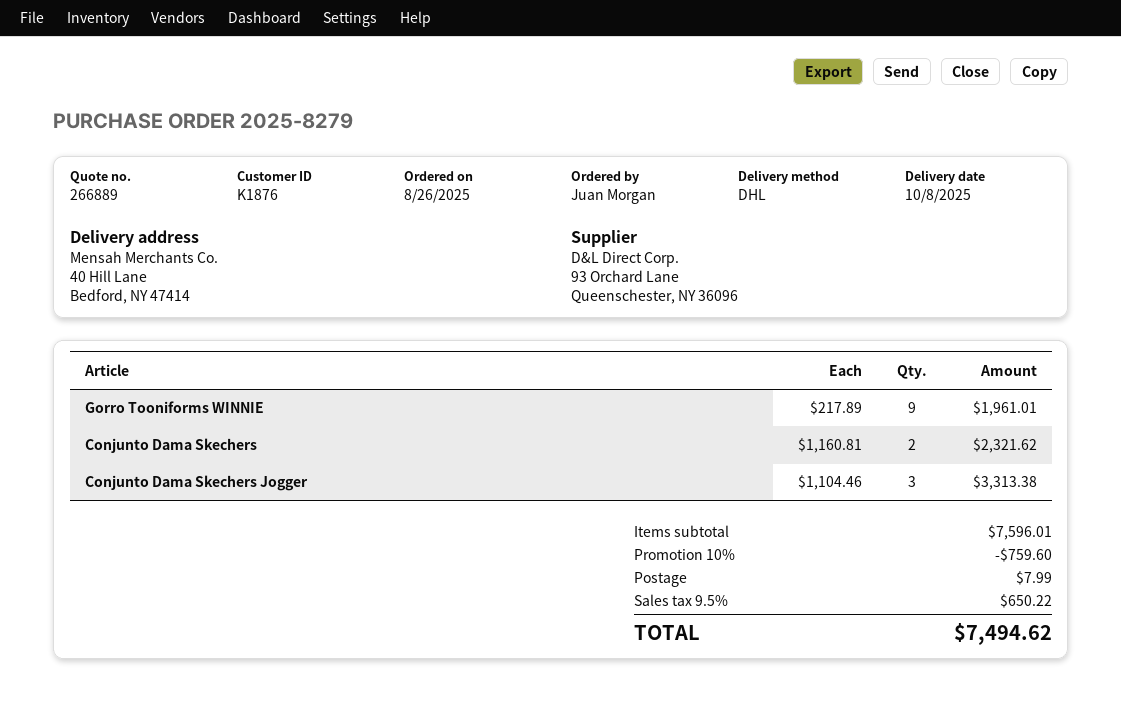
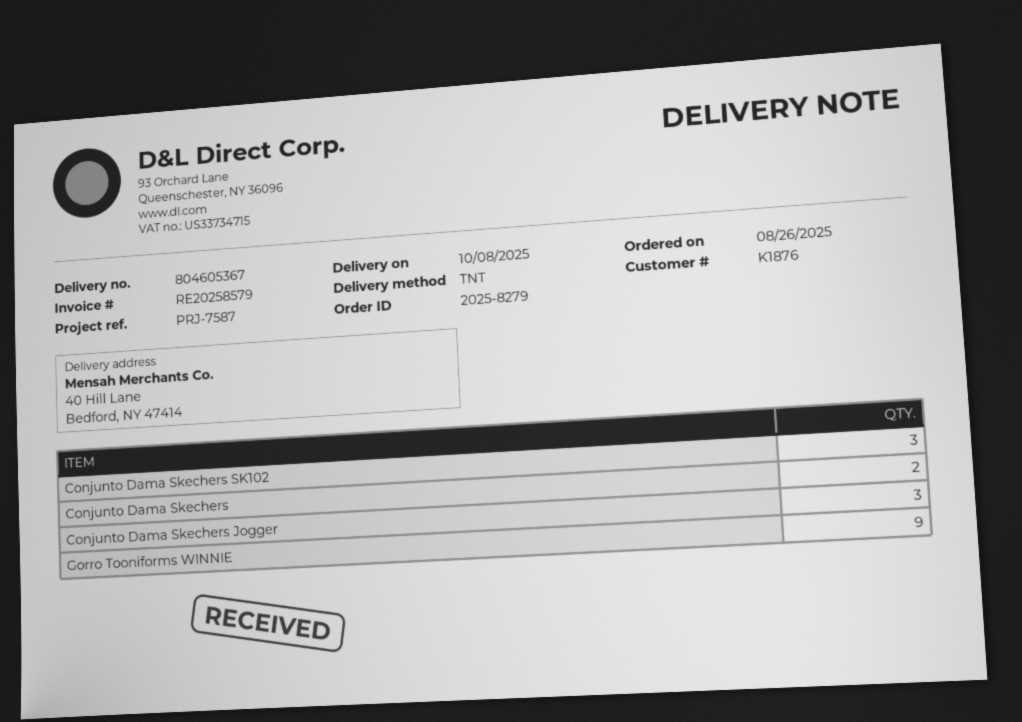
shipping method: DHL -> TNT
Conjunto Dama Skechers SK102: none -> 3

